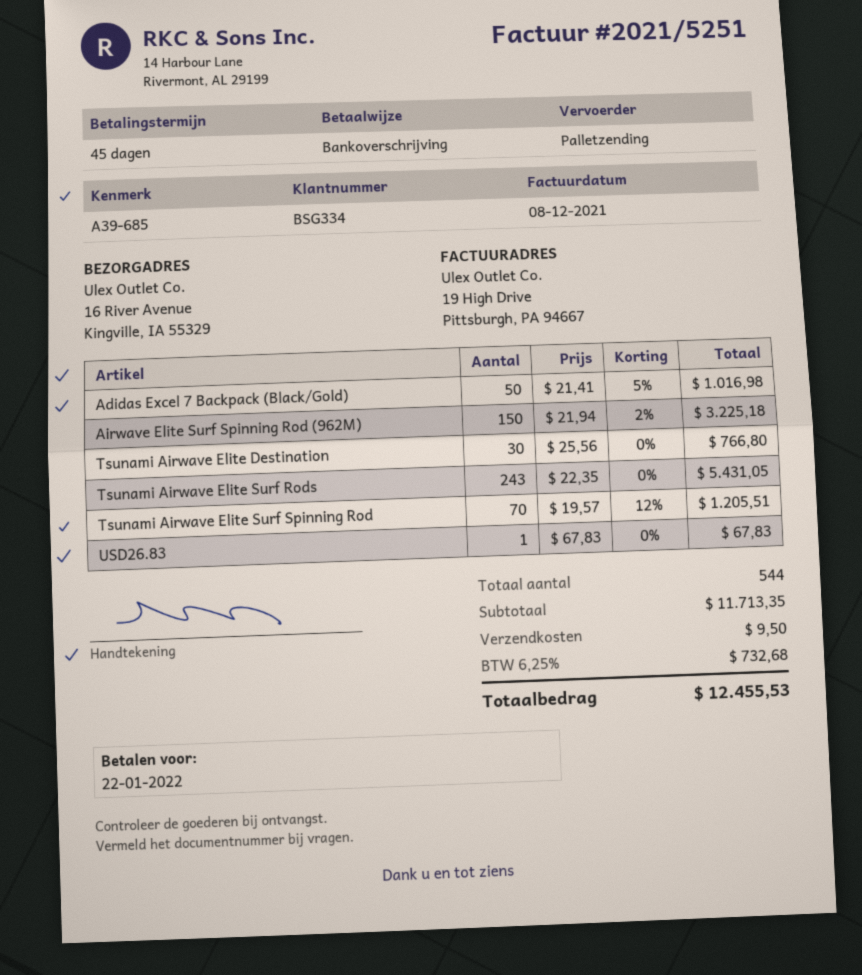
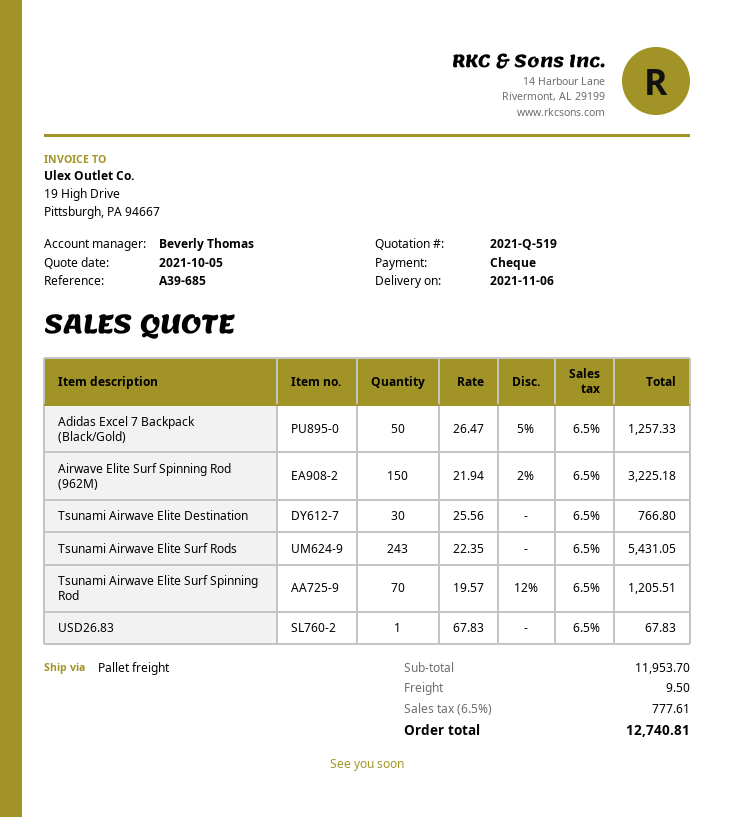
payment method: bank transfer -> cheque
Adidas Excel 7 Backpack (Black/Gold): 50 x 21.41 - 5% = 1016.98 -> 50 x 26.47 - 5% = 1257.33
subtotal: 11713.35 -> 11953.70
tax: 6.25% = 732.68 -> 6.5% = 777.61
total: 12455.53 -> 12740.81

